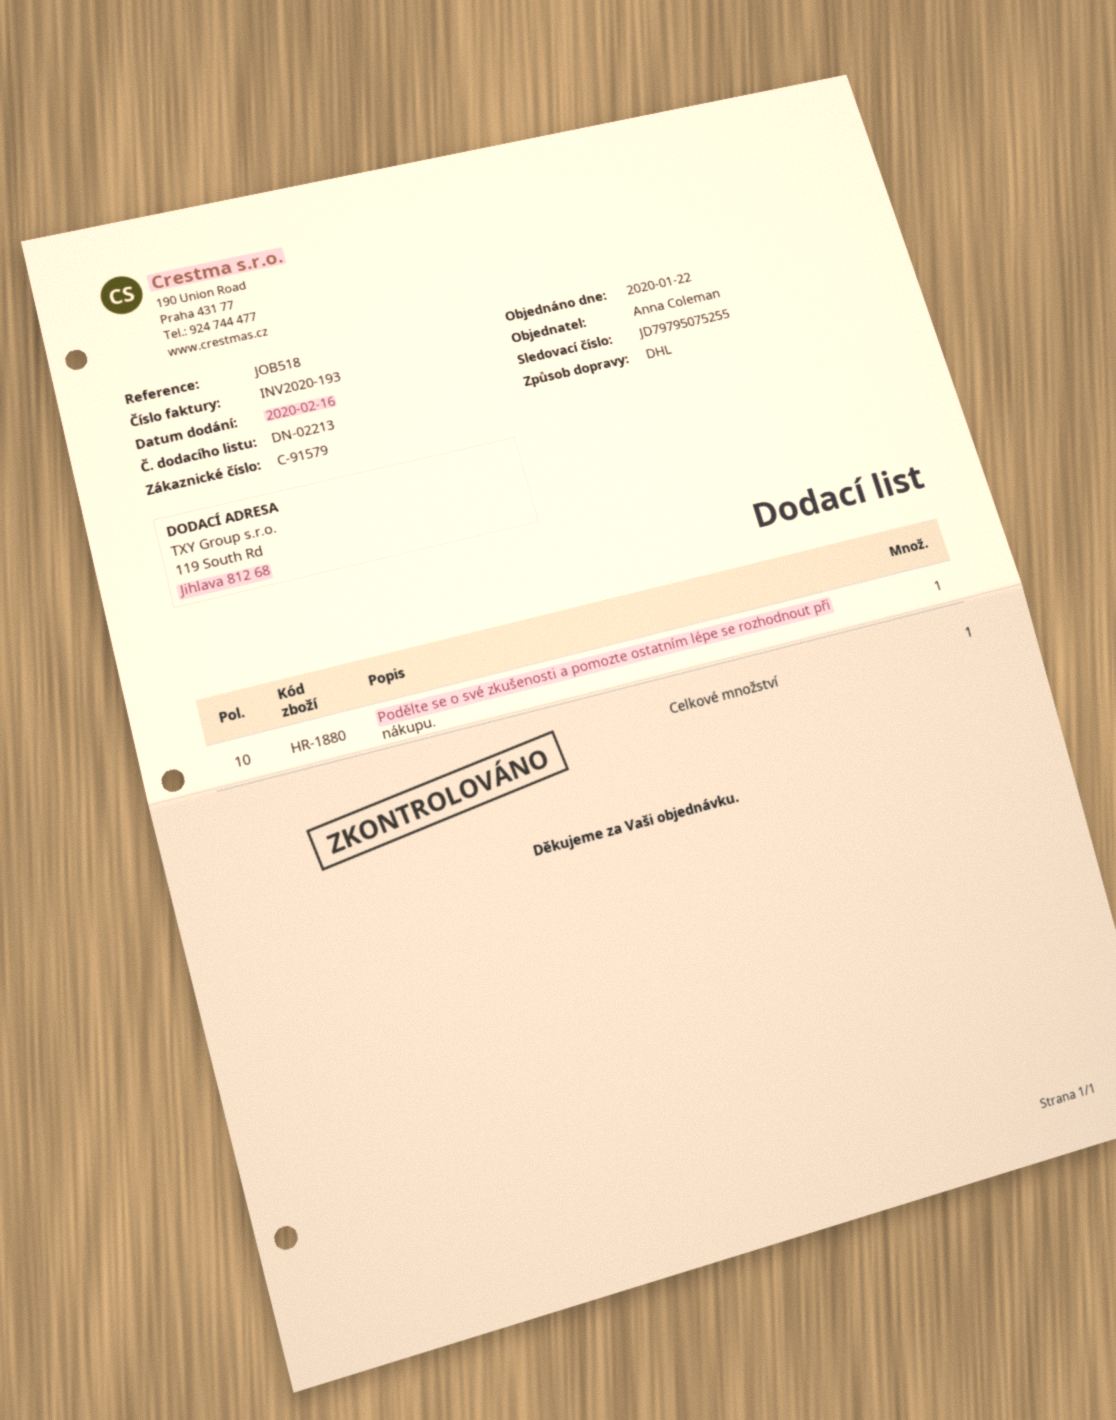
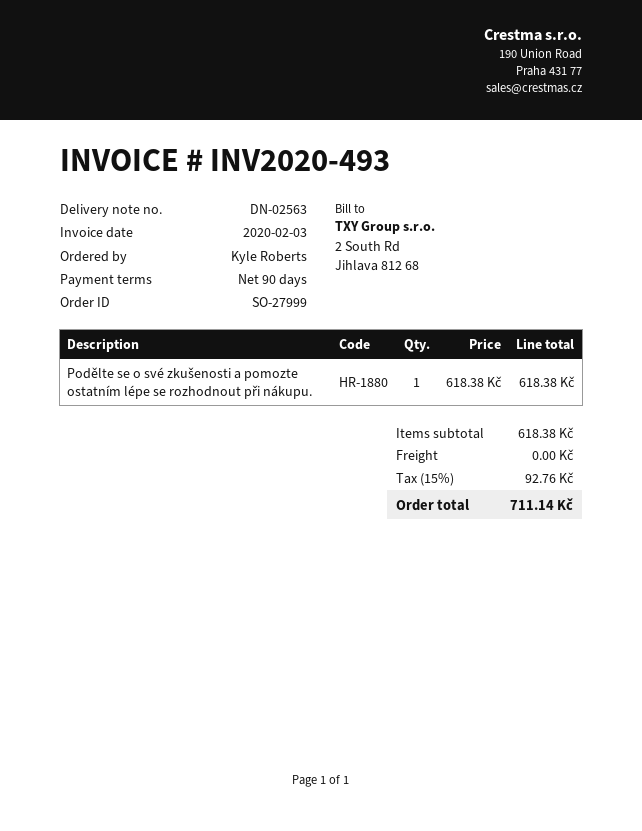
delivery note number: DN-02213 -> DN-02563
invoice number: INV2020-193 -> INV2020-493
ordered by: Anna Coleman -> Kyle Roberts

